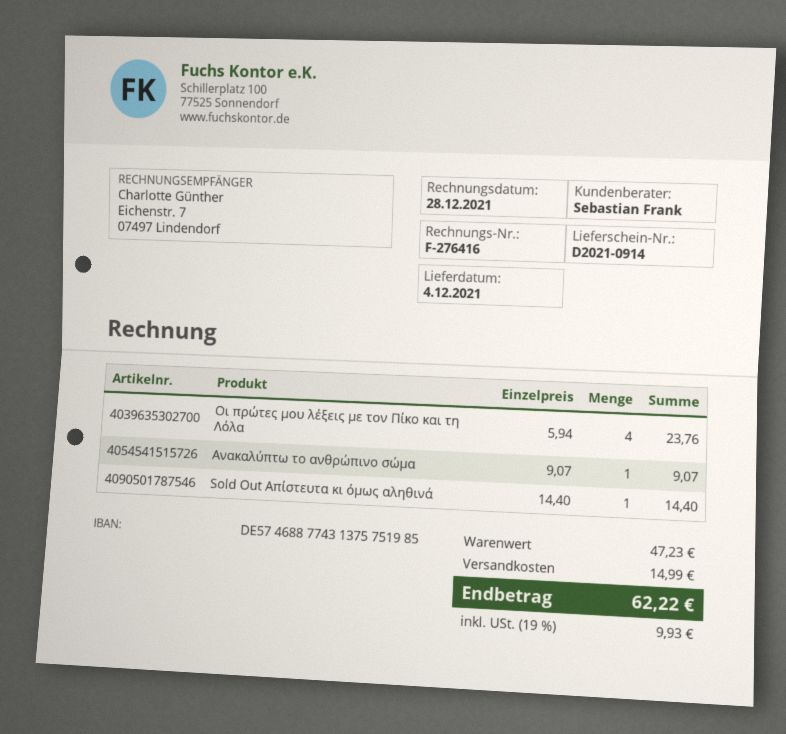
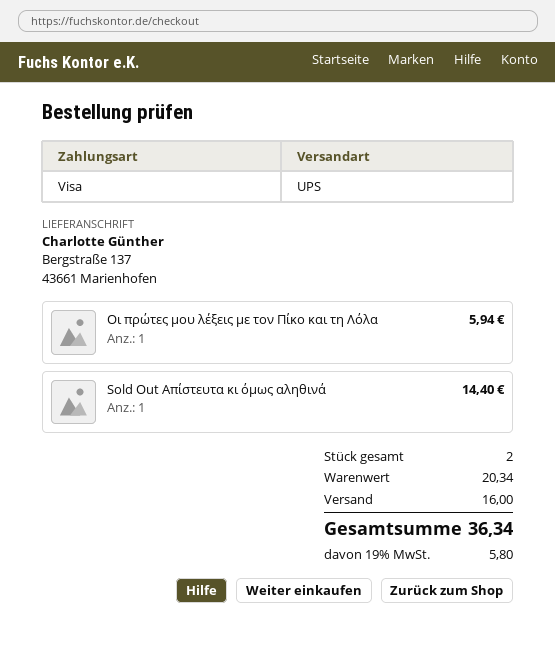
Οι πρώτες μου λέξεις με τον Πίκο και τη Λόλα: 4 for 23.76 -> 1 for 5.94
Ανακαλύπτω το ανθρώπινο σώμα: 1 for 9.07 -> none
subtotal: 47.23 -> 20.34
shipping: 14.99 -> 16.00
tax: 19% = 9.93 -> 19% = 5.80
total: 62.22 -> 36.34

